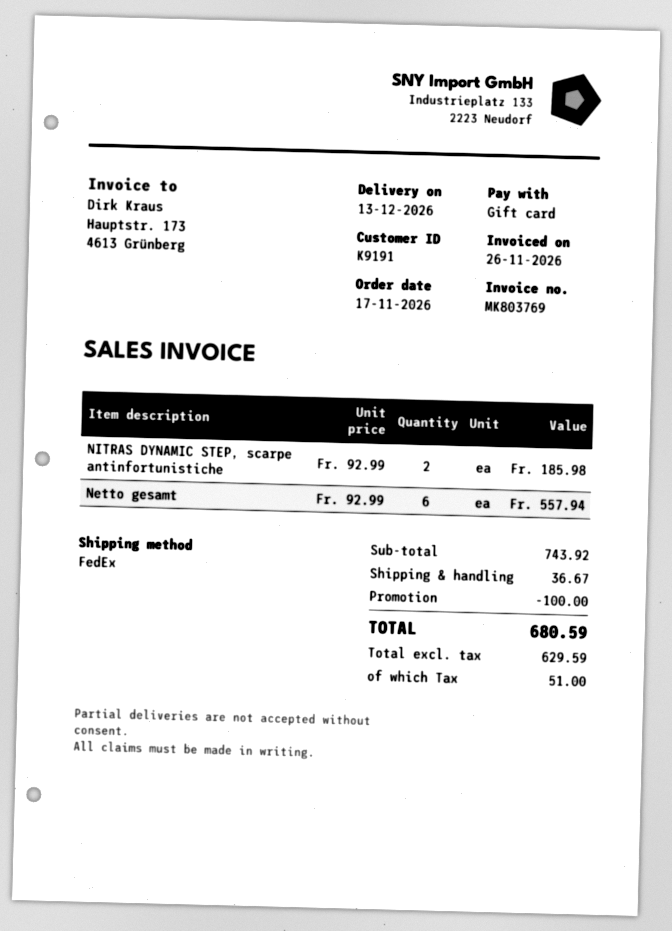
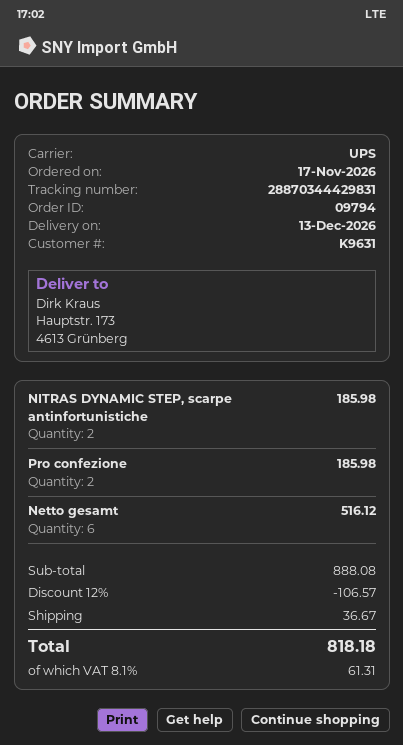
customer number: K9191 -> K9631
shipping method: FedEx -> UPS
Netto gesamt: 6 for 557.94 -> 6 for 516.12
Pro confezione: none -> 2 for 185.98
subtotal: 743.92 -> 888.08
discount: 100.00 -> 106.57
tax: 51.00 -> 61.31
total: 680.59 -> 818.18

